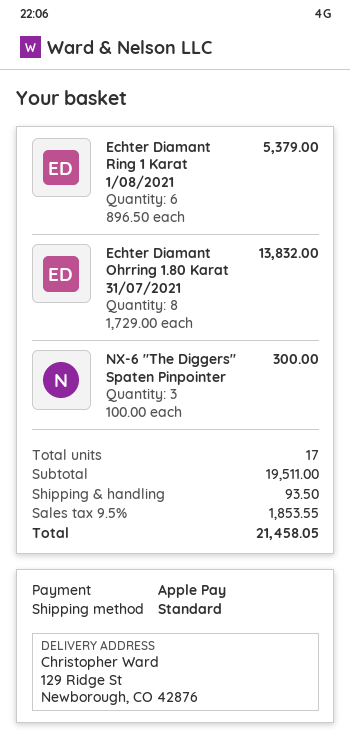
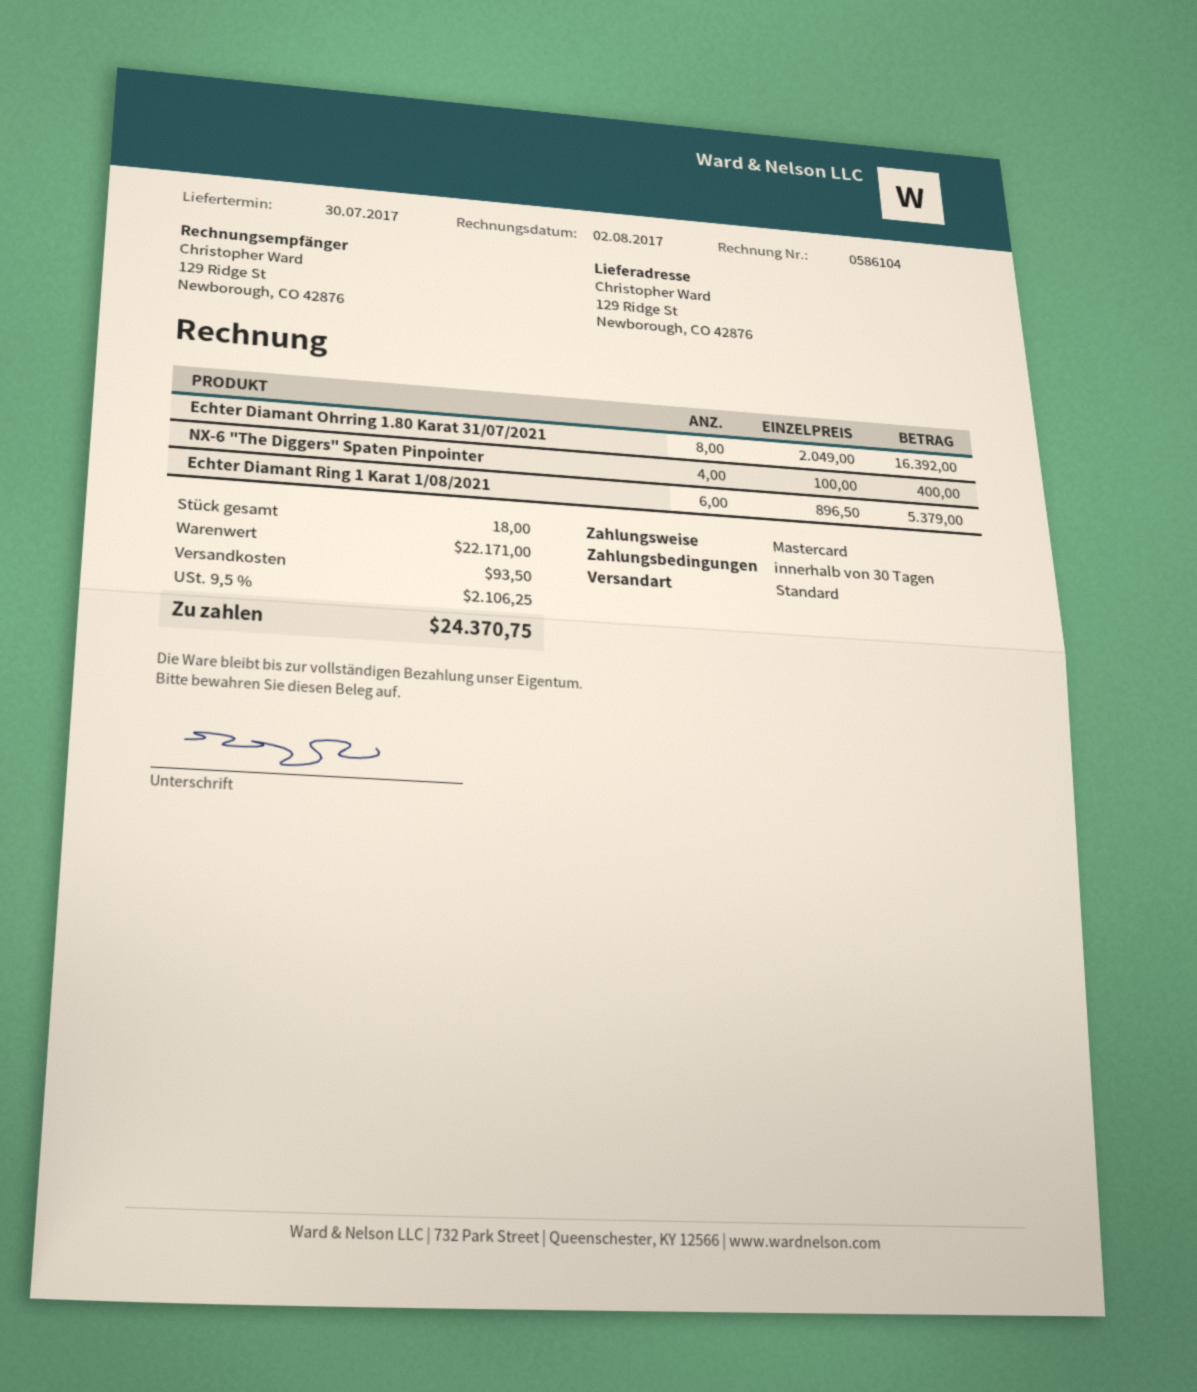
payment method: Apple Pay -> Mastercard
Echter Diamant Ohrring 1.80 Karat 31/07/2021: 8 x 1729.00 = 13832.00 -> 8 x 2049.00 = 16392.00
NX-6 "The Diggers" Spaten Pinpointer: 3 x 100.00 = 300.00 -> 4 x 100.00 = 400.00
total quantity: 17 -> 18
subtotal: 19511.00 -> 22171.00
tax: 9.5% = 1853.55 -> 9.5% = 2106.25
total: 21458.05 -> 24370.75

